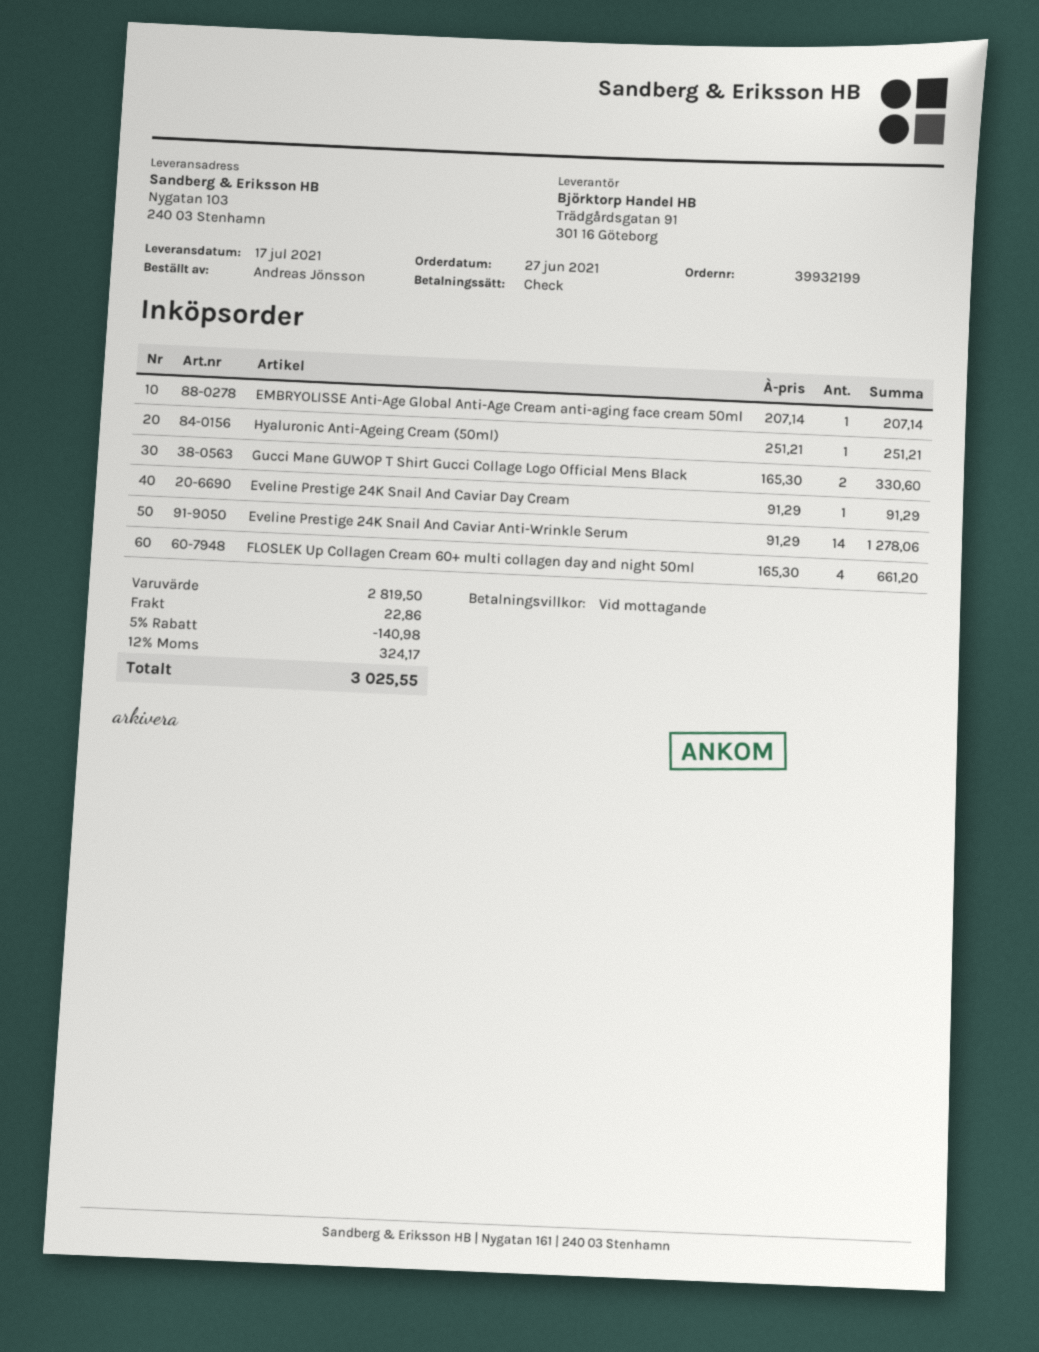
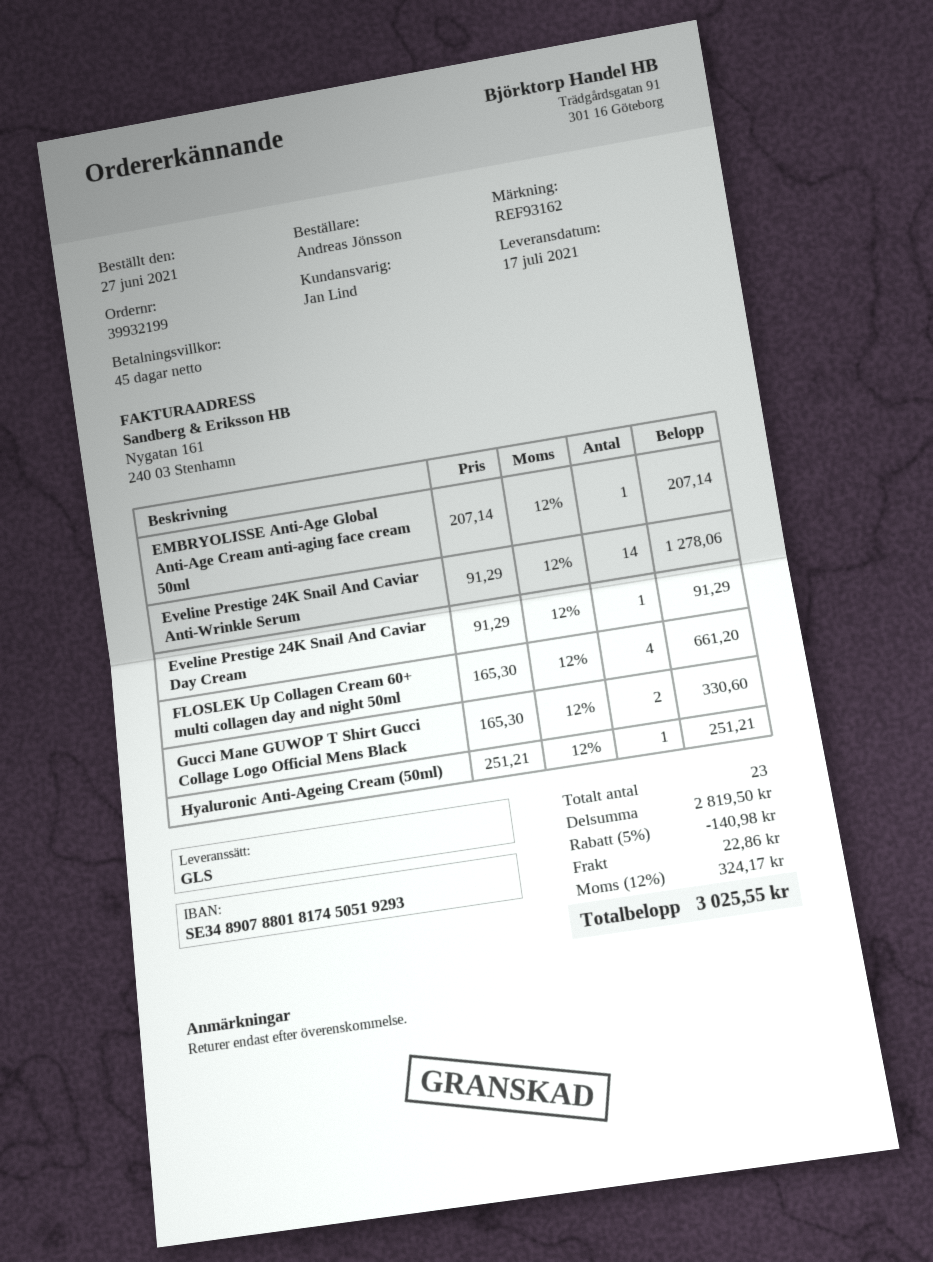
payment terms: on receipt -> 45 days

